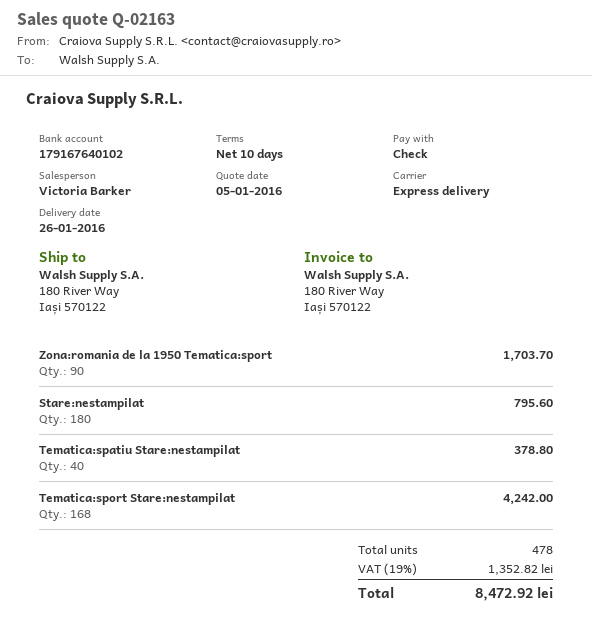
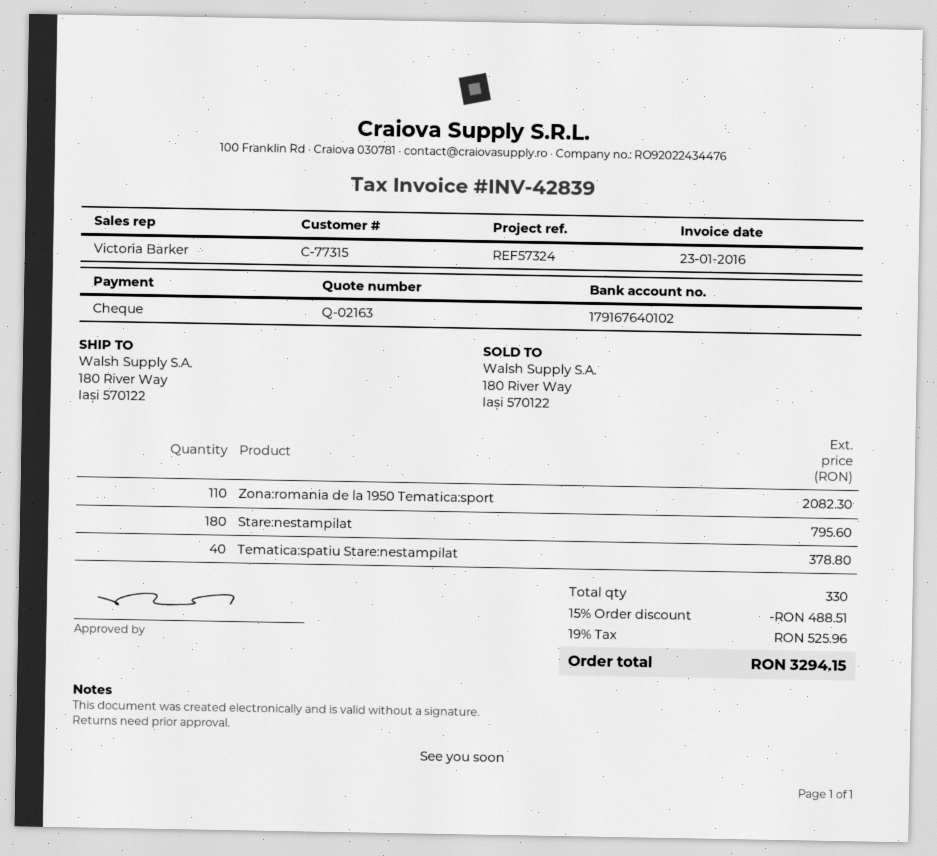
Zona:romania de la 1950 Tematica:sport: 90 for 1703.70 -> 110 for 2082.30
Tematica:sport Stare:nestampilat: 168 for 4242.00 -> none
total quantity: 478 -> 330
discount: none -> 15% = 488.51
tax: 19% = 1352.82 -> 19% = 525.96
total: 8472.92 -> 3294.15

